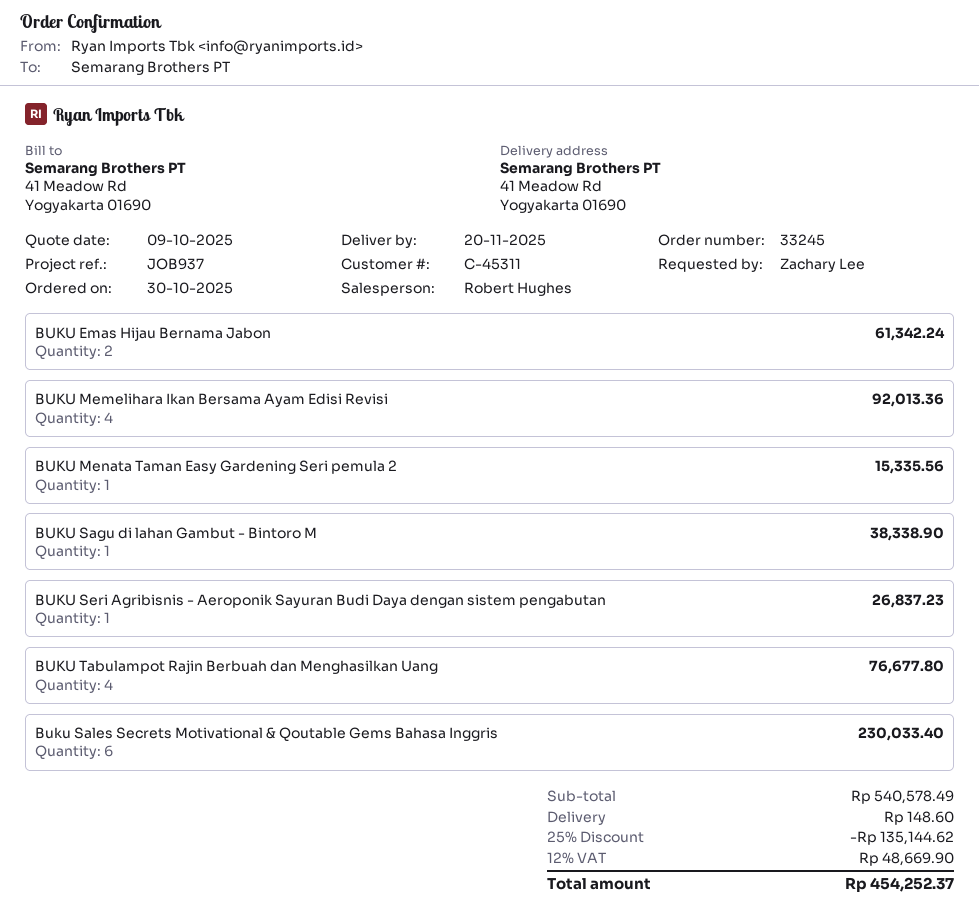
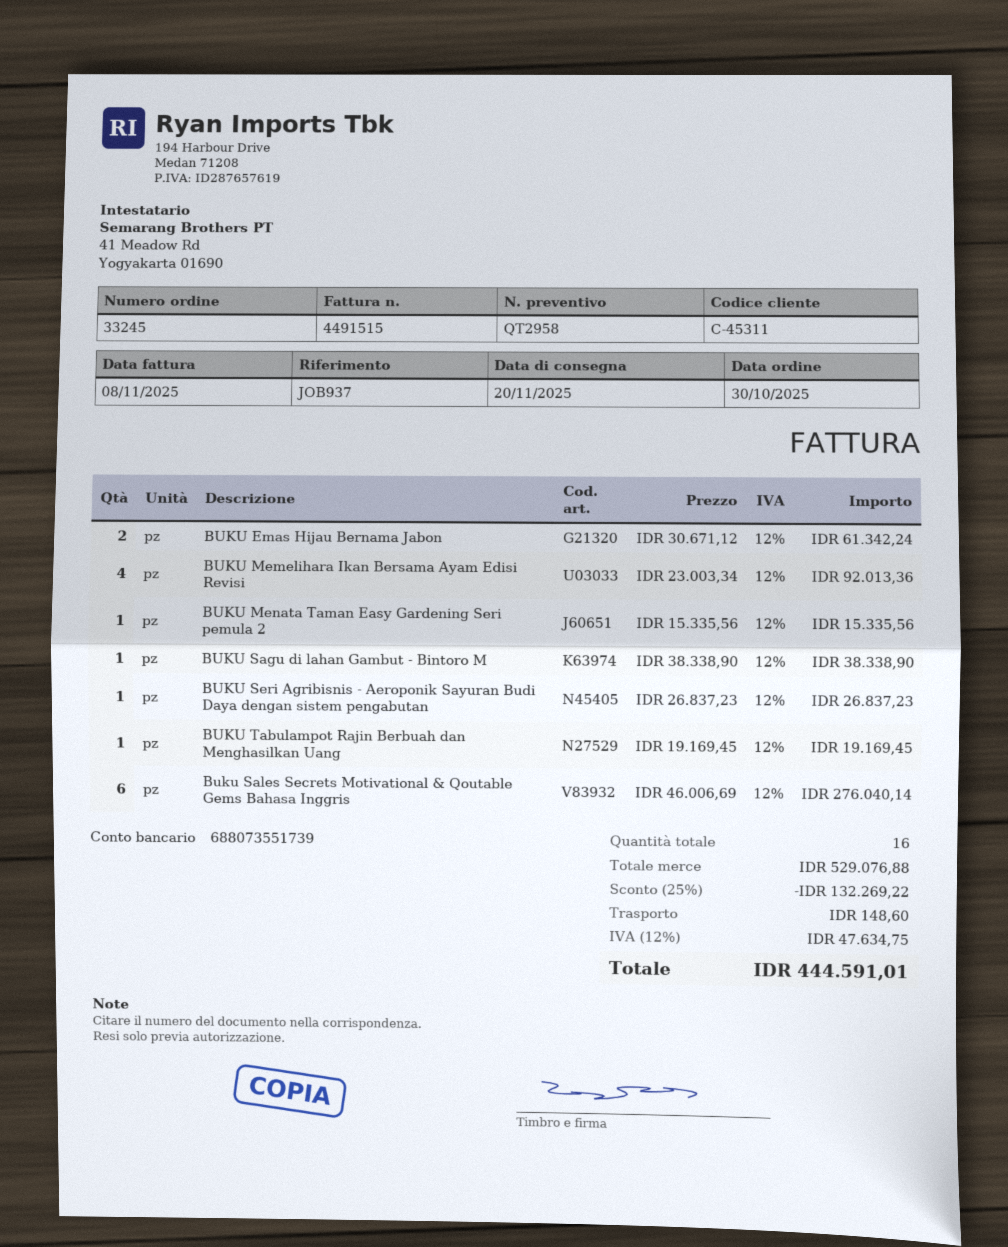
BUKU Tabulampot Rajin Berbuah dan Menghasilkan Uang: 4 for 76677.80 -> 1 for 19169.45
Buku Sales Secrets Motivational & Qoutable Gems Bahasa Inggris: 6 for 230033.40 -> 6 for 276040.14
subtotal: 540578.49 -> 529076.88
discount: 25% = 135144.62 -> 25% = 132269.22
tax: 12% = 48669.90 -> 12% = 47634.75
total: 454252.37 -> 444591.01

